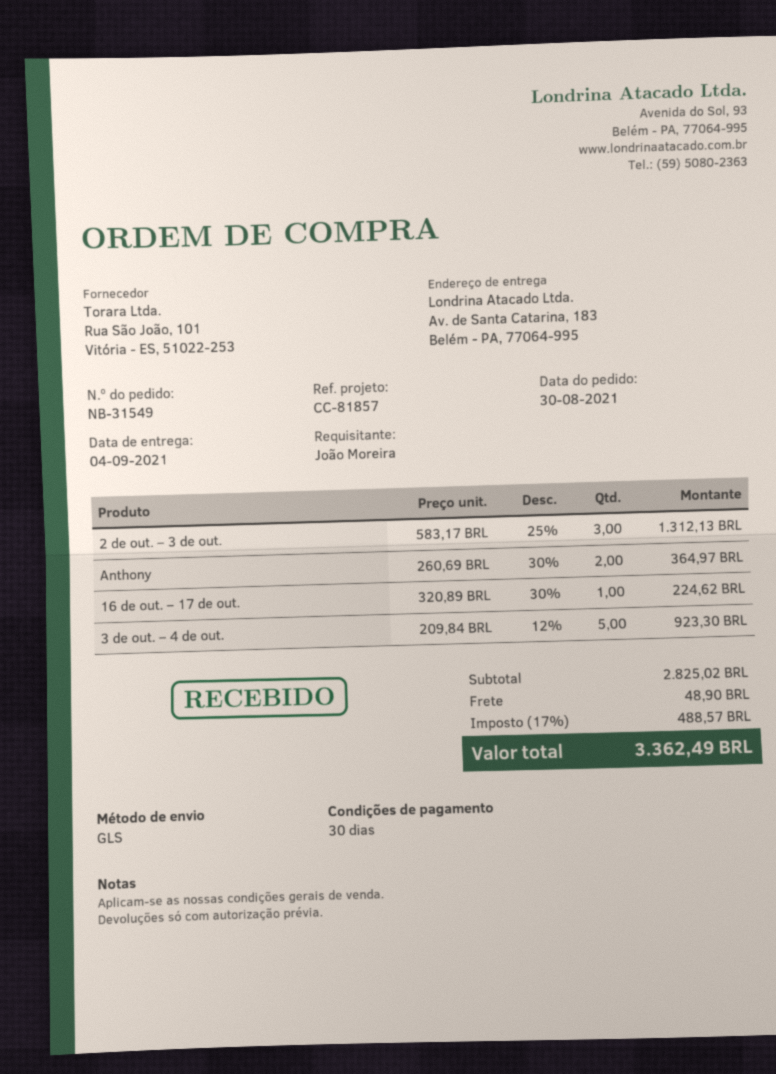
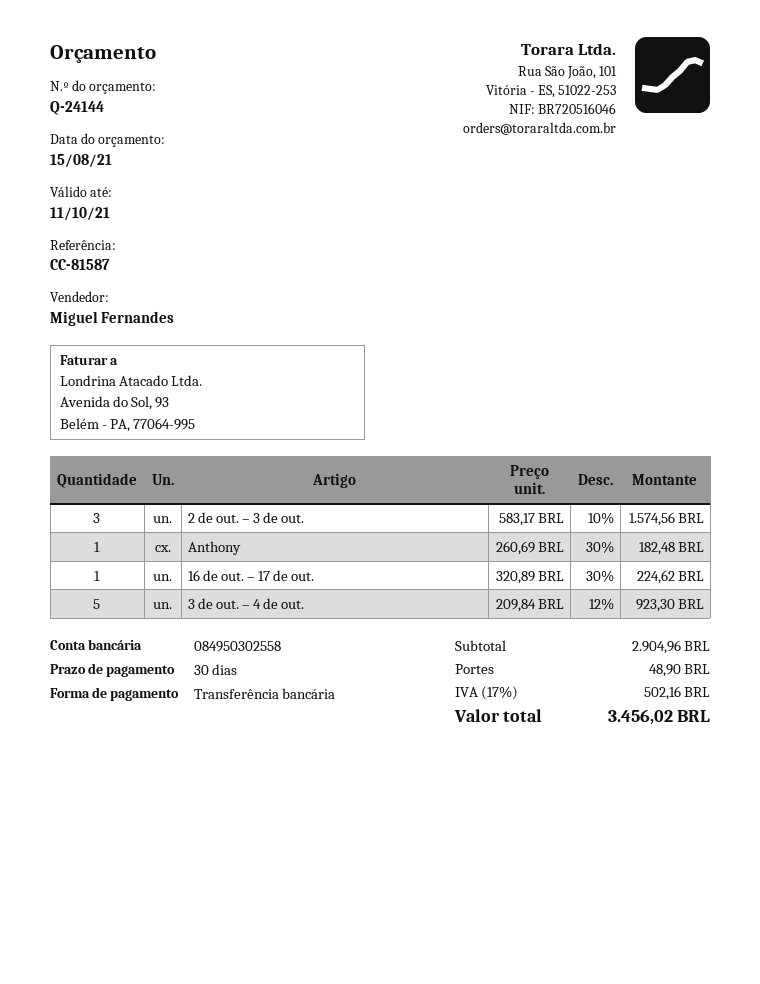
reference: CC-81857 -> CC-81587
2 de out. – 3 de out.: 3 x 583.17 - 25% = 1312.13 -> 3 x 583.17 - 10% = 1574.56
Anthony: 2 x 260.69 - 30% = 364.97 -> 1 x 260.69 - 30% = 182.48
subtotal: 2825.02 -> 2904.96
tax: 17% = 488.57 -> 17% = 502.16
total: 3362.49 -> 3456.02

